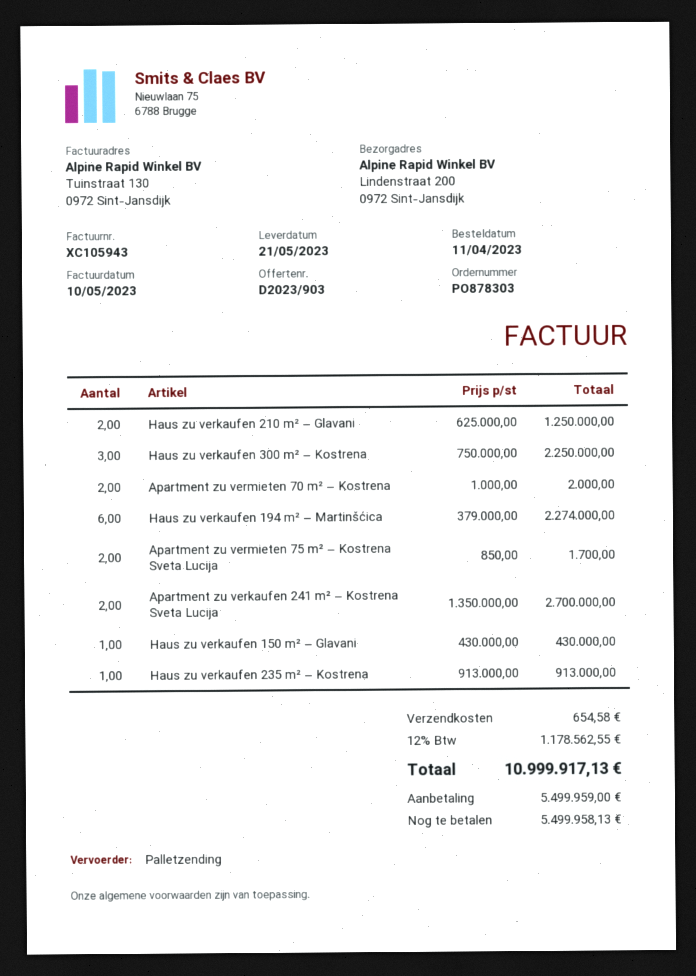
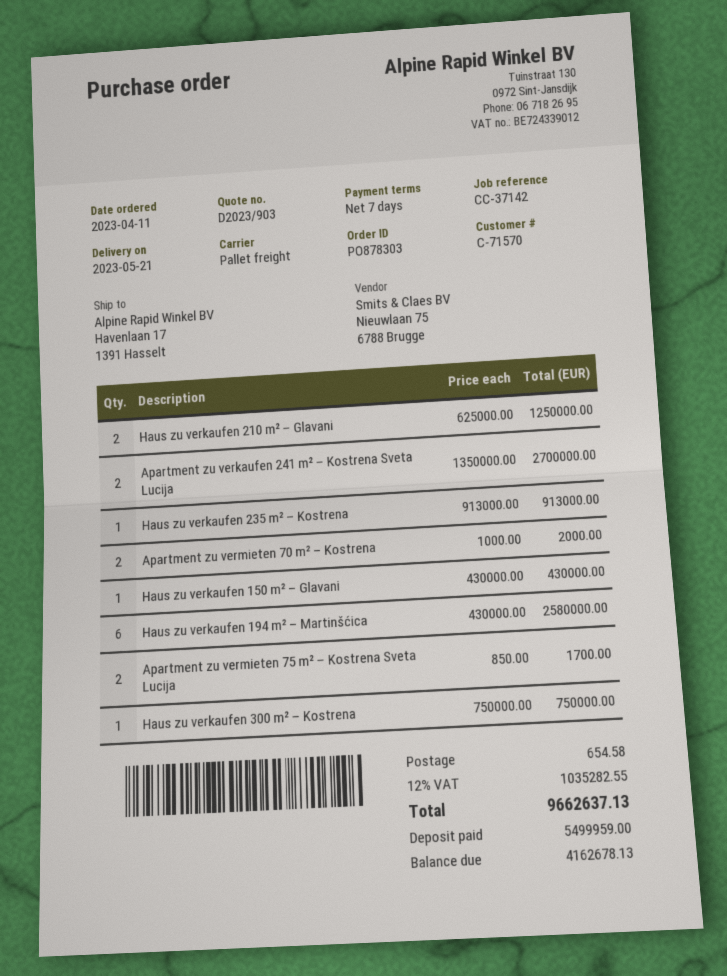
ship to: Lindenstraat 200, 0972 Sint-Jansdijk -> Havenlaan 17, 1391 Hasselt
Haus zu verkaufen 300 m² – Kostrena: 3 x 750000.00 = 2250000.00 -> 1 x 750000.00 = 750000.00
Haus zu verkaufen 194 m² – Martinšćica: 6 x 379000.00 = 2274000.00 -> 6 x 430000.00 = 2580000.00
tax: 12% = 1178562.55 -> 12% = 1035282.55
total: 10999917.13 -> 9662637.13
balance: 5499958.13 -> 4162678.13

